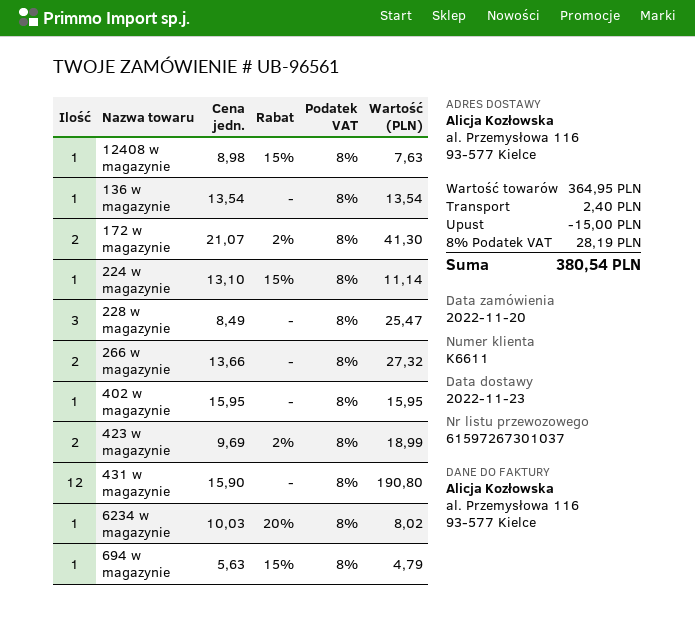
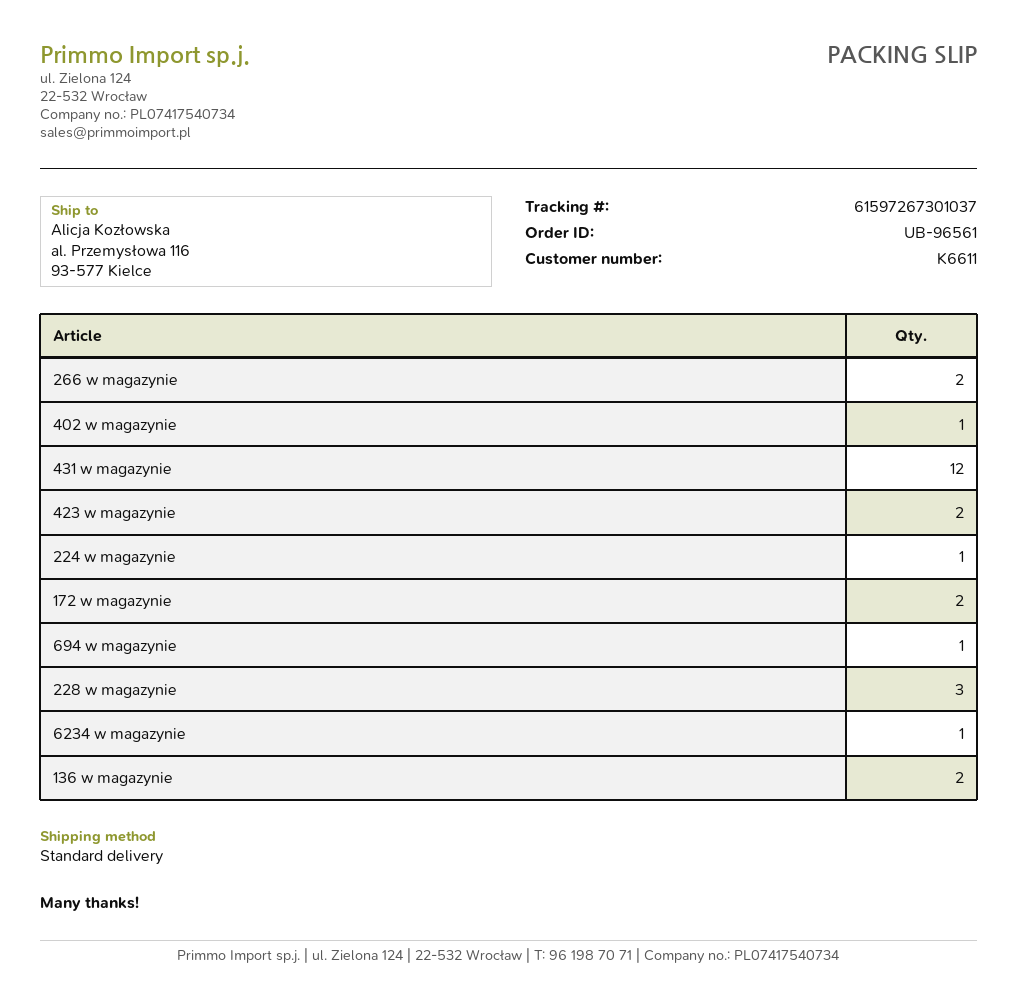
12408 w magazynie: 1 -> none
136 w magazynie: 1 -> 2

